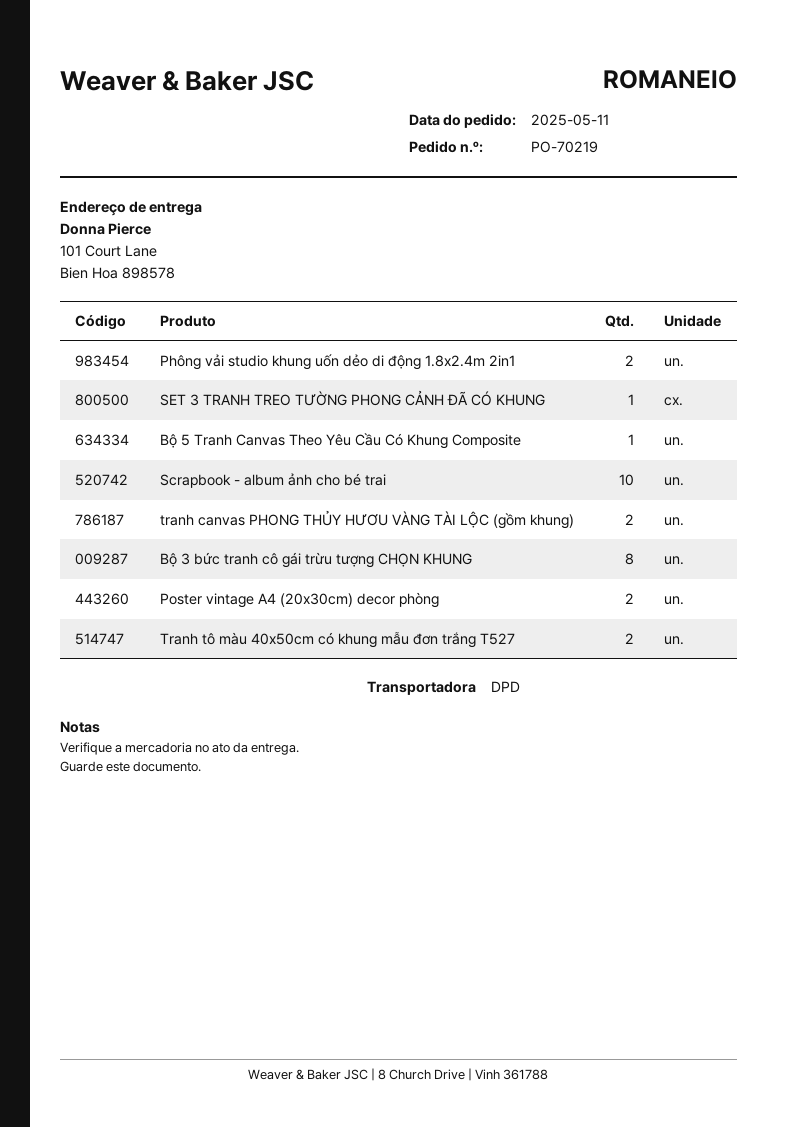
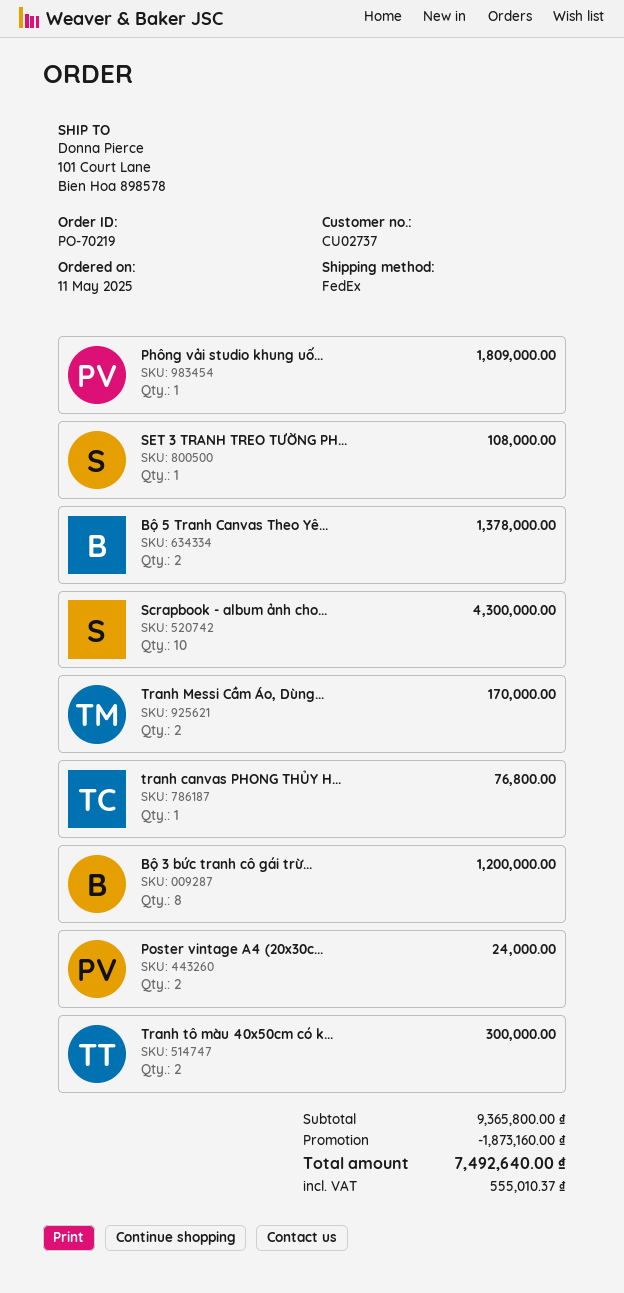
shipping method: DPD -> FedEx
Phông vải studio khung uốn dẻo di động 1.8x2.4m 2in1: 2 -> 1
Bộ 5 Tranh Canvas Theo Yêu Cầu Có Khung Composite: 1 -> 2
tranh canvas PHONG THỦY HƯƠU VÀNG TÀI LỘC (gồm khung): 2 -> 1
Tranh Messi Cầm Áo, Dùng...: none -> 2

